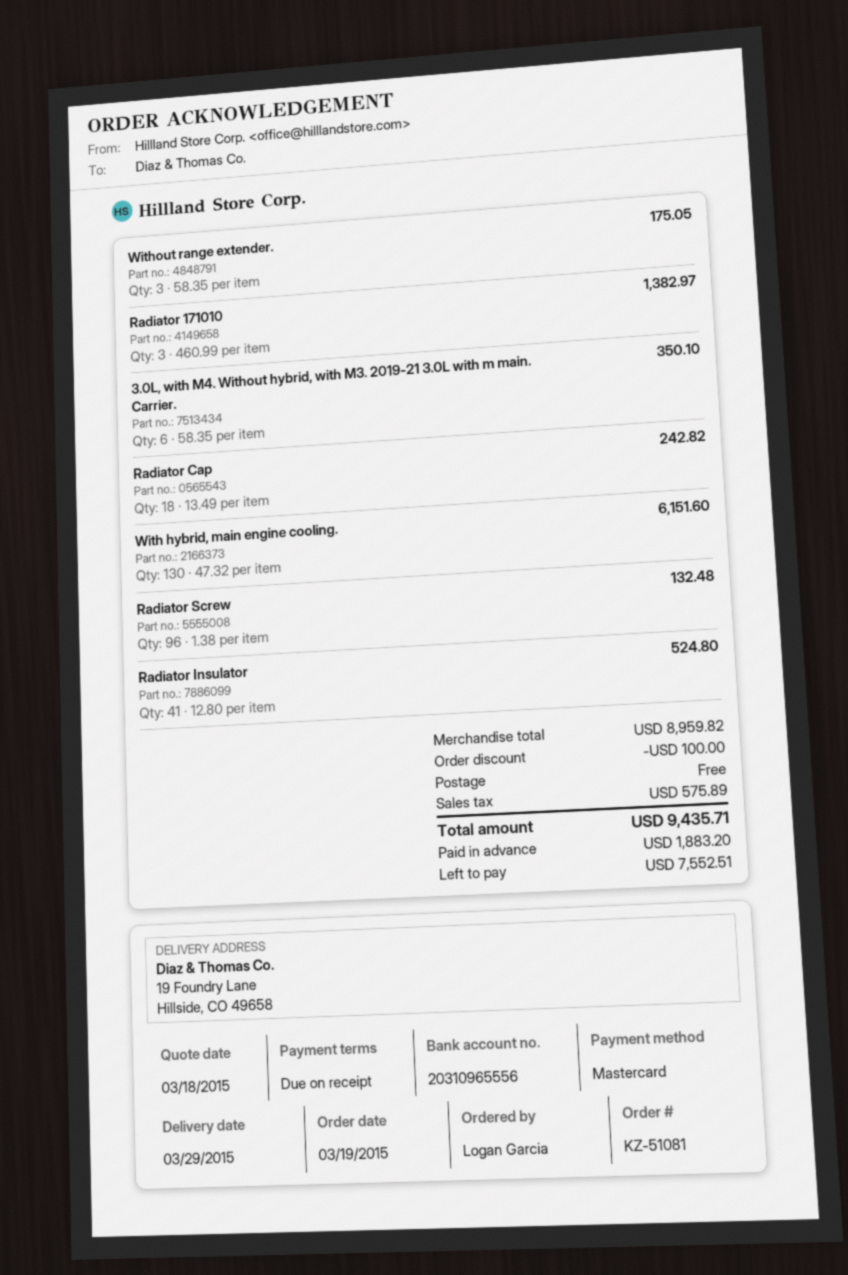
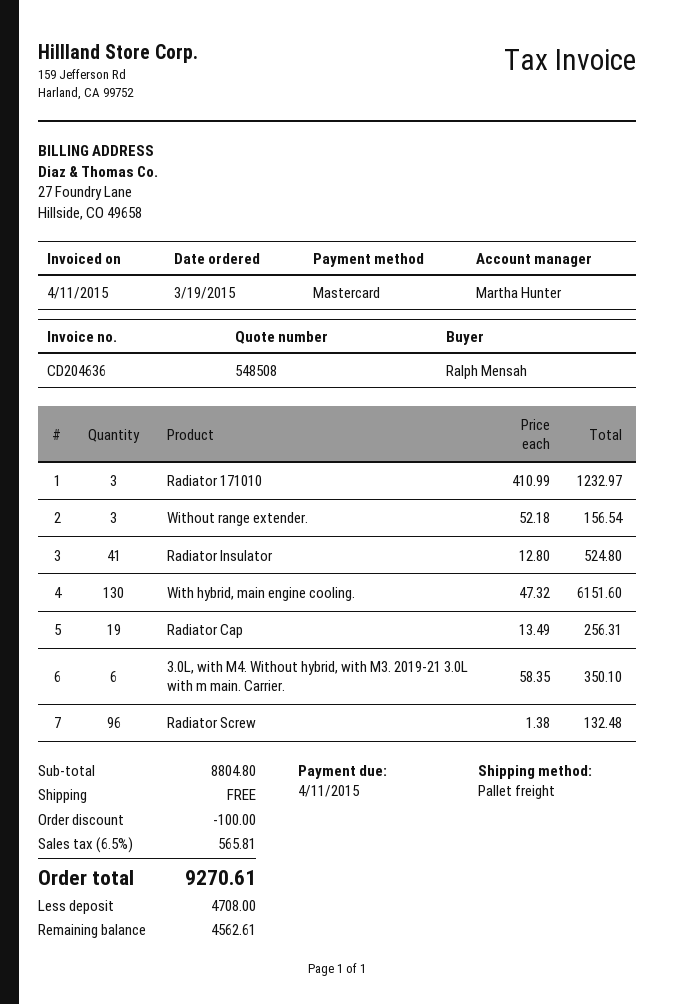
ordered by: Logan Garcia -> Ralph Mensah
Without range extender.: 3 x 58.35 = 175.05 -> 3 x 52.18 = 156.54
Radiator 171010: 3 x 460.99 = 1382.97 -> 3 x 410.99 = 1232.97
Radiator Cap: 18 x 13.49 = 242.82 -> 19 x 13.49 = 256.31
subtotal: 8959.82 -> 8804.80
tax: 575.89 -> 565.81
total: 9435.71 -> 9270.61
deposit: 1883.20 -> 4708.00
balance: 7552.51 -> 4562.61

